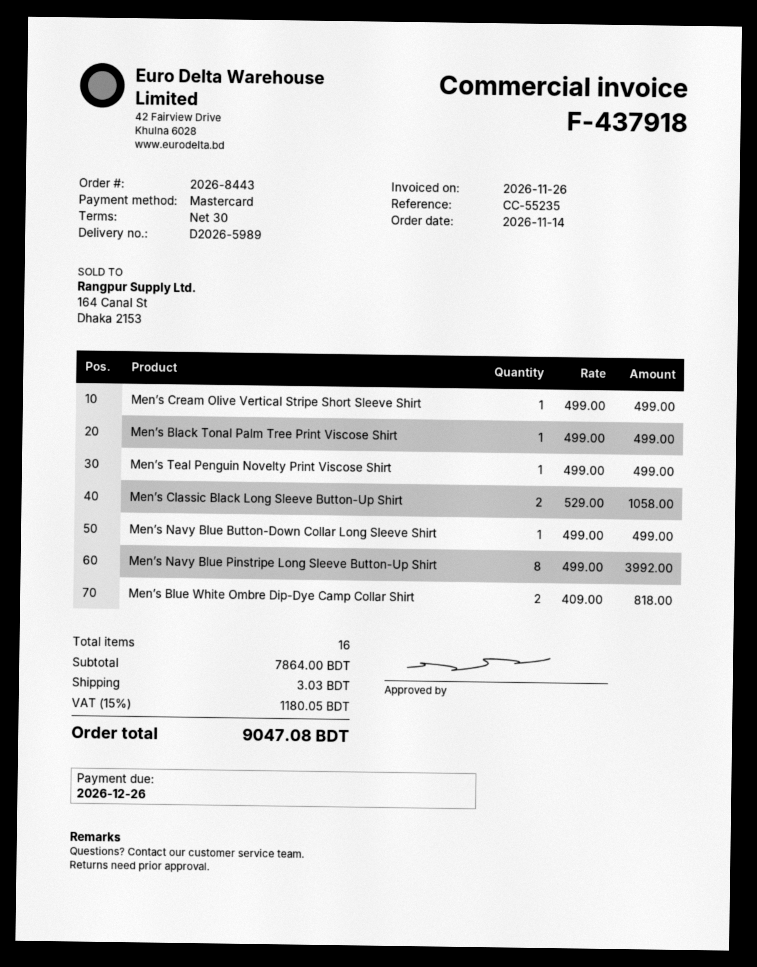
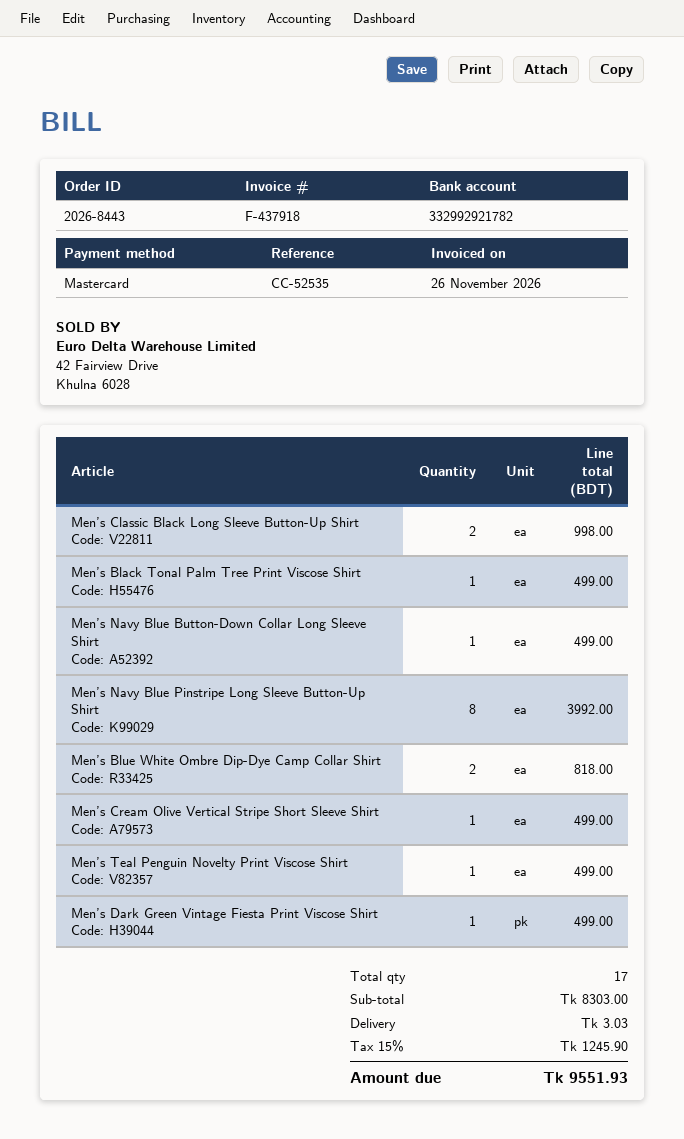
reference: CC-55235 -> CC-52535
Men’s Classic Black Long Sleeve Button-Up Shirt: 2 for 1058.00 -> 2 for 998.00
Men’s Dark Green Vintage Fiesta Print Viscose Shirt: none -> 1 for 499.00
total quantity: 16 -> 17
subtotal: 7864.00 -> 8303.00
tax: 15% = 1180.05 -> 15% = 1245.90
total: 9047.08 -> 9551.93

